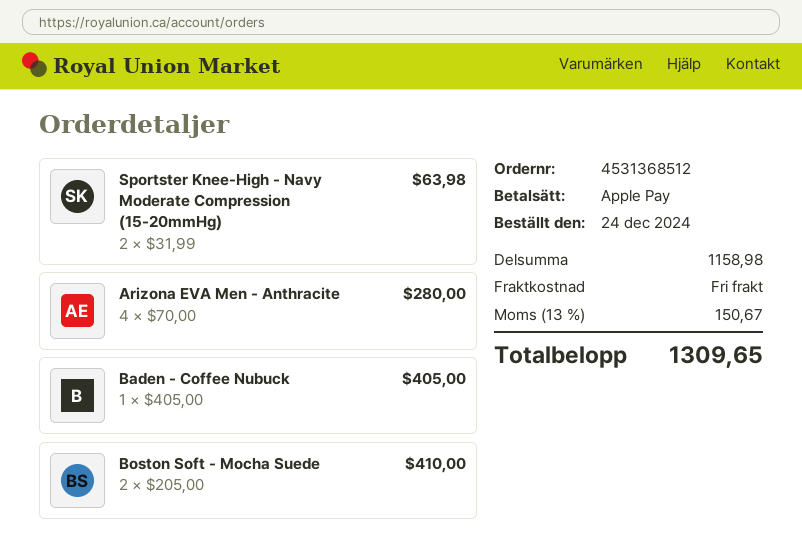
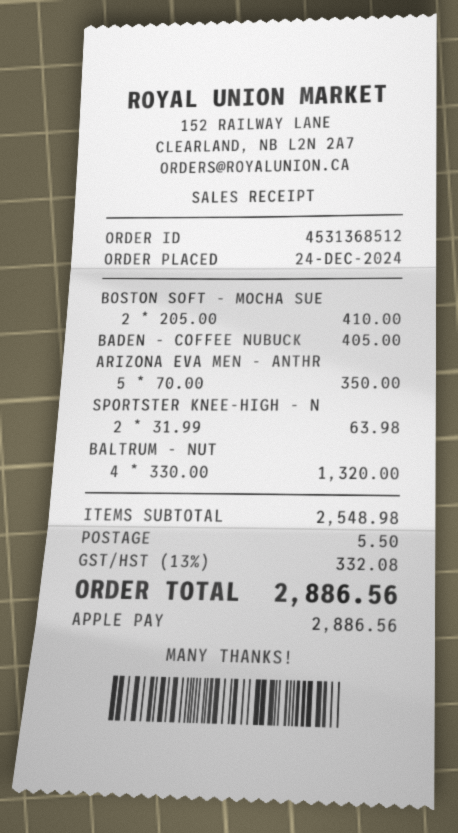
Arizona EVA Men - Anthracite: 4 x 70.00 = 280.00 -> 5 x 70.00 = 350.00
BALTRUM - NUT: none -> 4 x 330.00 = 1320.00
subtotal: 1158.98 -> 2548.98
shipping: 0.00 -> 5.50
tax: 13% = 150.67 -> 13% = 332.08
total: 1309.65 -> 2886.56

